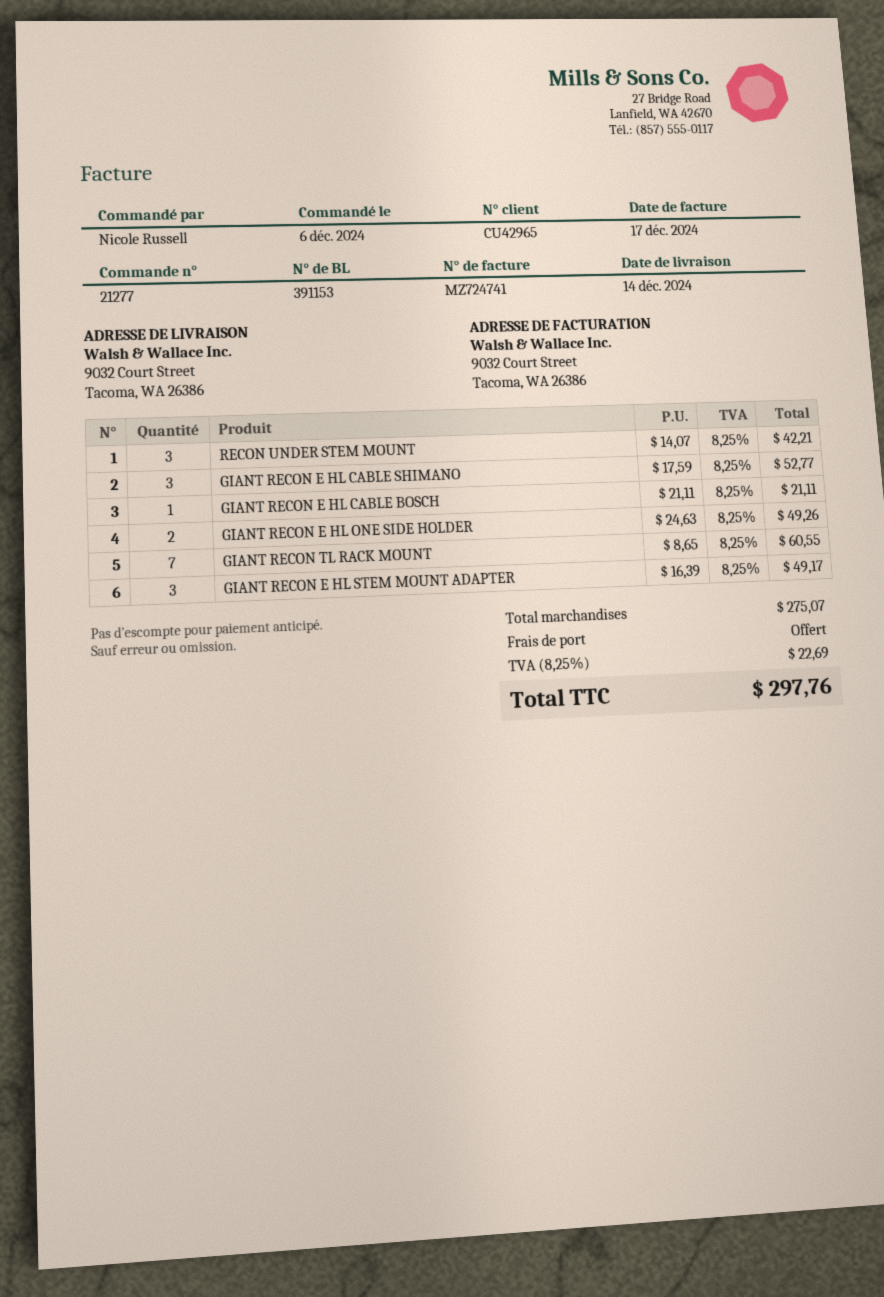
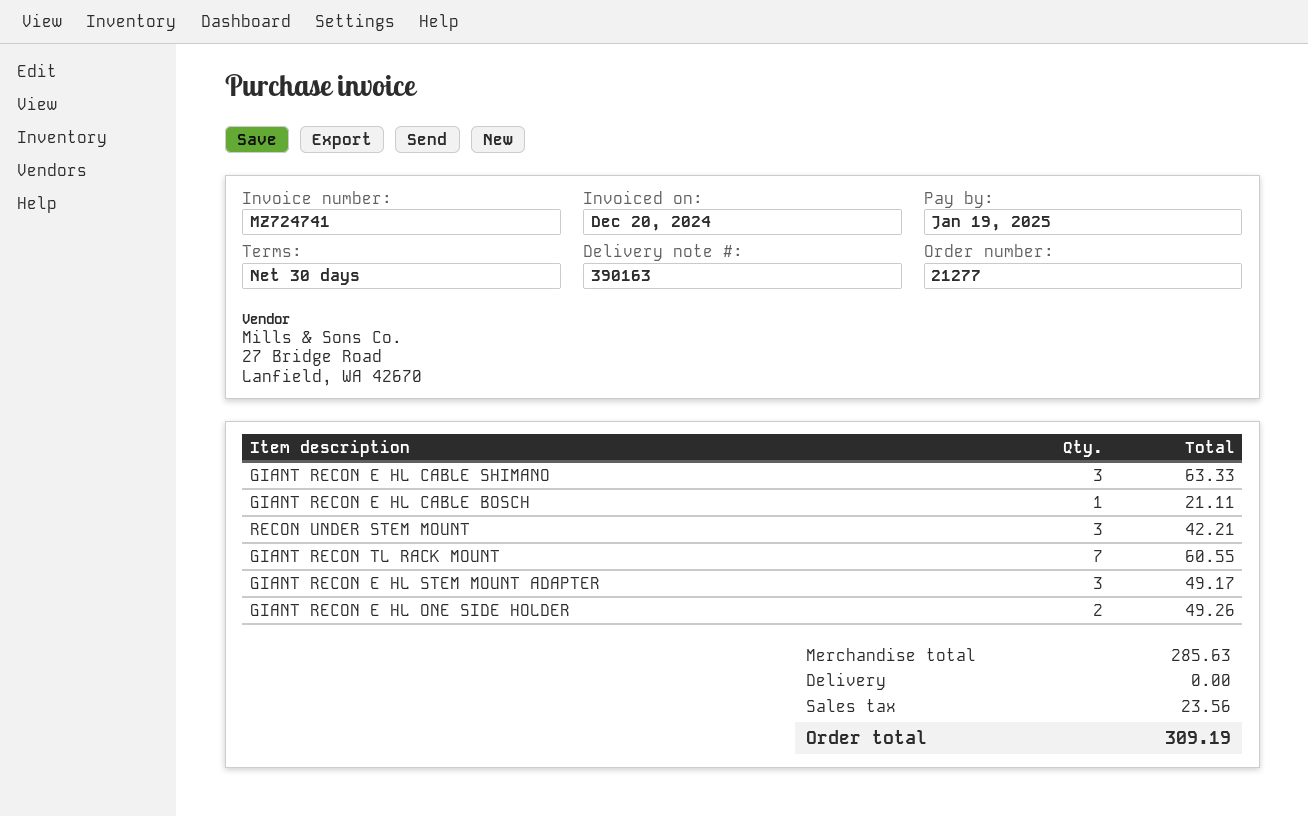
delivery note number: 391153 -> 390163
invoice date: 2024-12-17 -> 2024-12-20
GIANT RECON E HL CABLE SHIMANO: 3 for 52.77 -> 3 for 63.33
subtotal: 275.07 -> 285.63
tax: 22.69 -> 23.56
total: 297.76 -> 309.19

